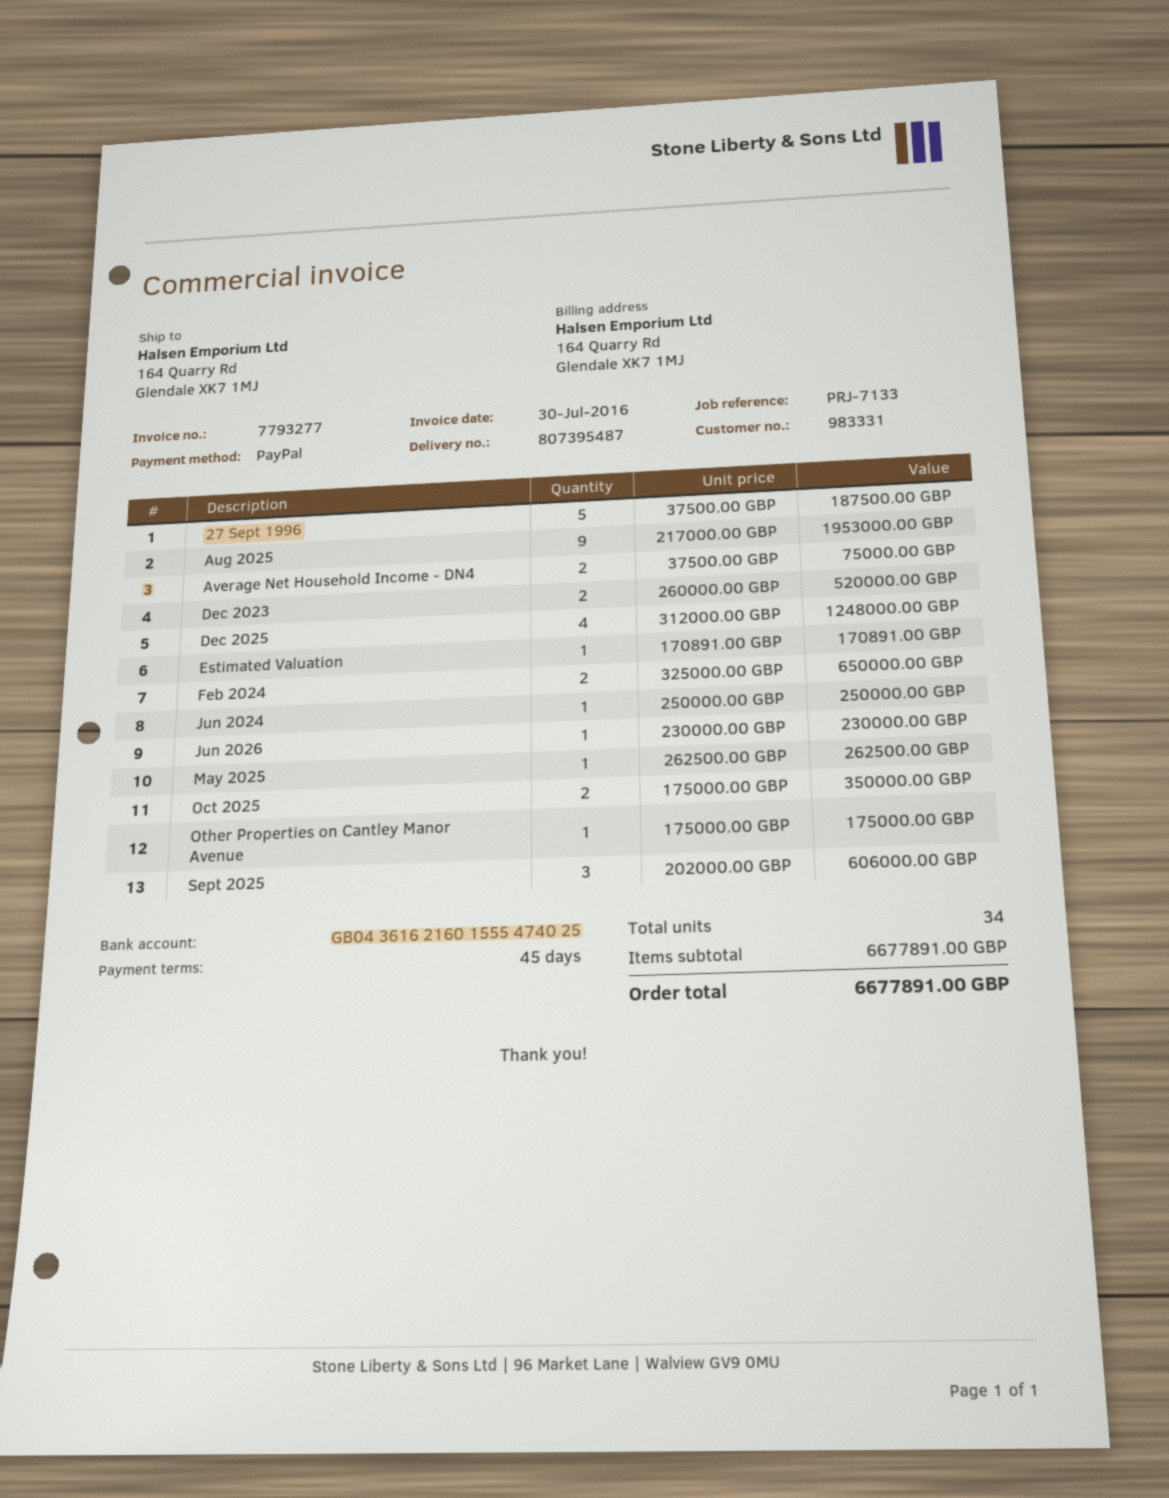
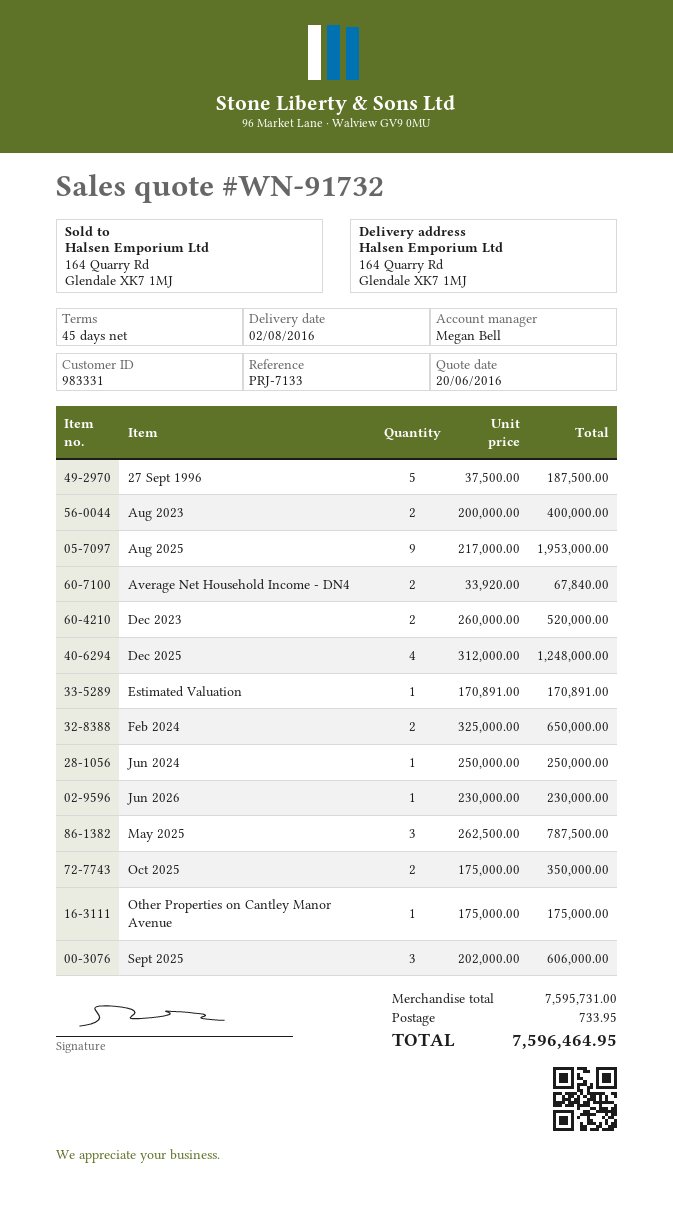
Average Net Household Income - DN4: 2 x 37500.00 = 75000.00 -> 2 x 33920.00 = 67840.00
May 2025: 1 x 262500.00 = 262500.00 -> 3 x 262500.00 = 787500.00
Aug 2023: none -> 2 x 200000.00 = 400000.00
subtotal: 6677891.00 -> 7595731.00
shipping: none -> 733.95
total: 6677891.00 -> 7596464.95

